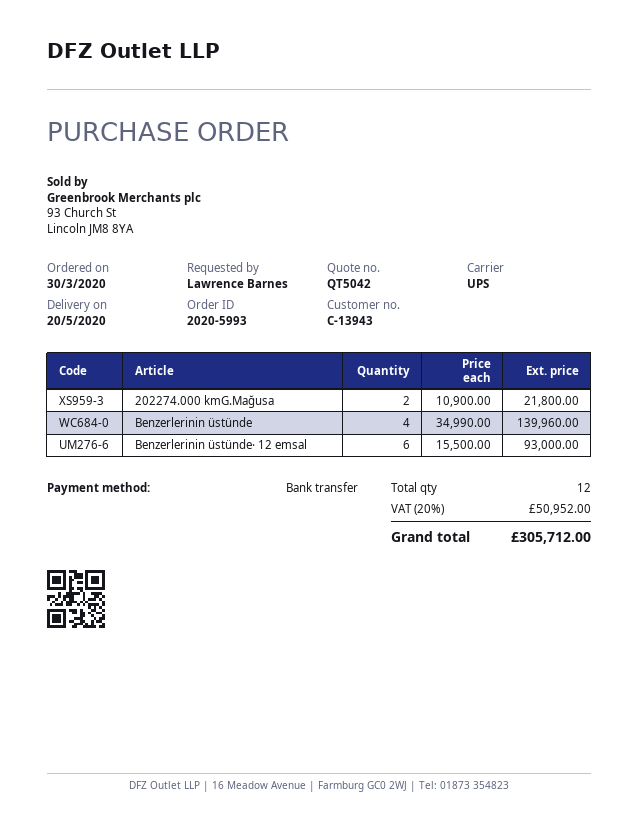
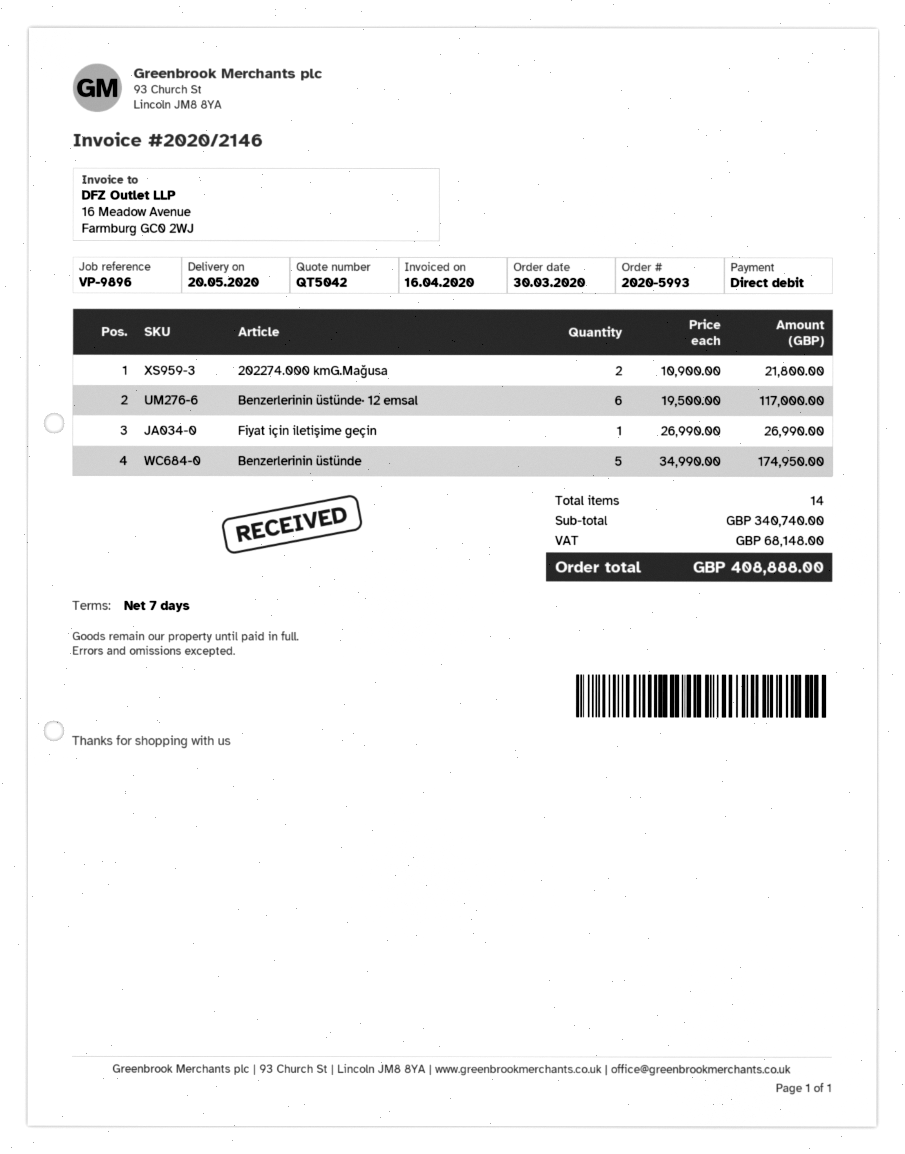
payment method: bank transfer -> direct debit
Benzerlerinin üstünde: 4 x 34990.00 = 139960.00 -> 5 x 34990.00 = 174950.00
Benzerlerinin üstünde· 12 emsal: 6 x 15500.00 = 93000.00 -> 6 x 19500.00 = 117000.00
Fiyat için iletişime geçin: none -> 1 x 26990.00 = 26990.00
total quantity: 12 -> 14
tax: 50952.00 -> 68148.00
total: 305712.00 -> 408888.00

